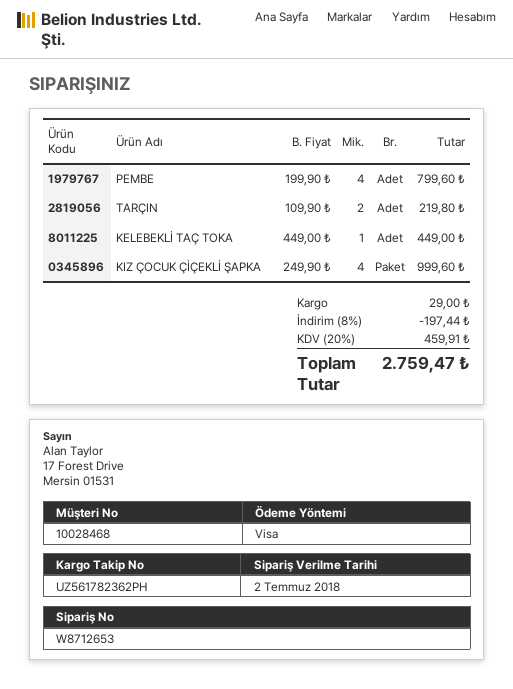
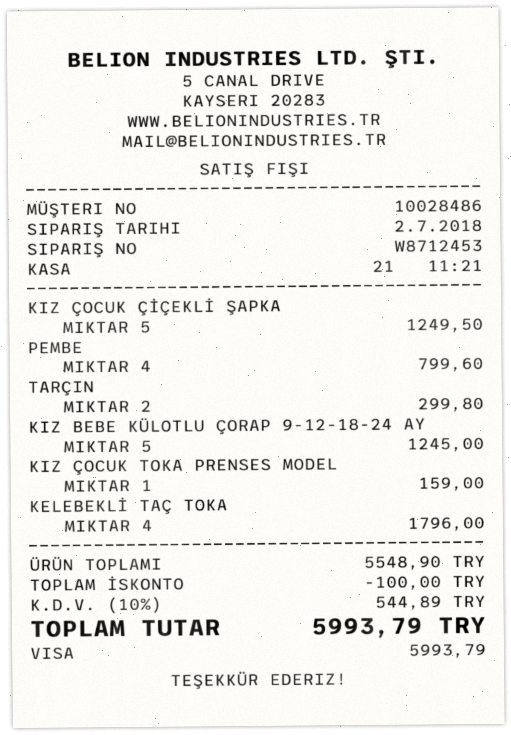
order number: W8712653 -> W8712453
customer number: 10028468 -> 10028486
TARÇIN: 2 for 219.80 -> 2 for 299.80
KELEBEKLİ TAÇ TOKA: 1 for 449.00 -> 4 for 1796.00
KIZ ÇOCUK ÇİÇEKLİ ŞAPKA: 4 for 999.60 -> 5 for 1249.50
KIZ BEBE KÜLOTLU ÇORAP 9-12-18-24 AY: none -> 5 for 1245.00
KIZ ÇOCUK TOKA PRENSES MODEL: none -> 1 for 159.00
discount: 197.44 -> 100.00
shipping: 29.00 -> none
tax: 20% = 459.91 -> 10% = 544.89
total: 2759.47 -> 5993.79

